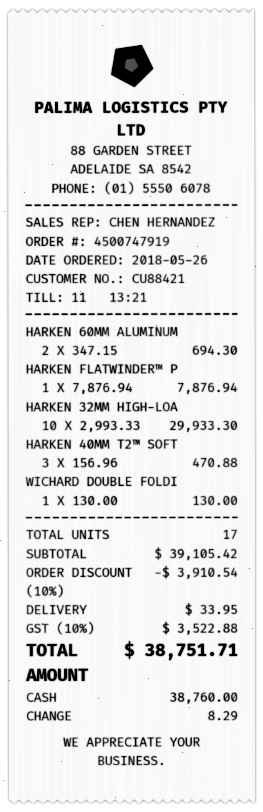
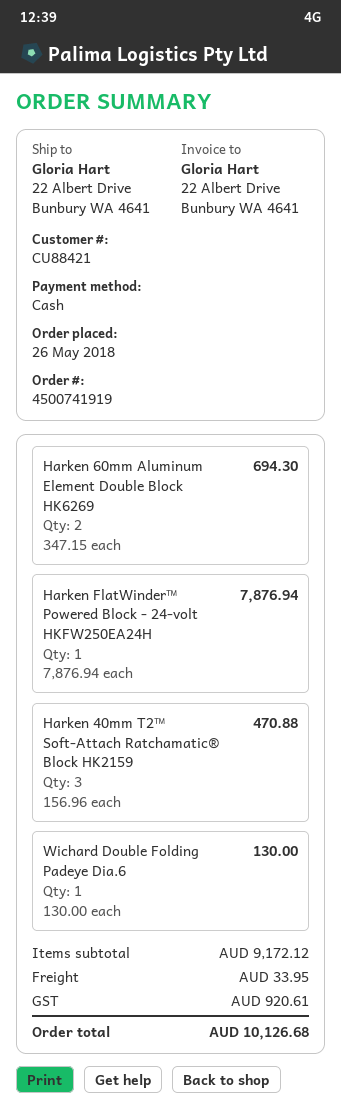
order number: 4500747919 -> 4500741919
HARKEN 32MM HIGH-LOA: 10 x 2993.33 = 29933.30 -> none
subtotal: 39105.42 -> 9172.12
discount: 10% = 3910.54 -> none
tax: 3522.88 -> 920.61
total: 38751.71 -> 10126.68

